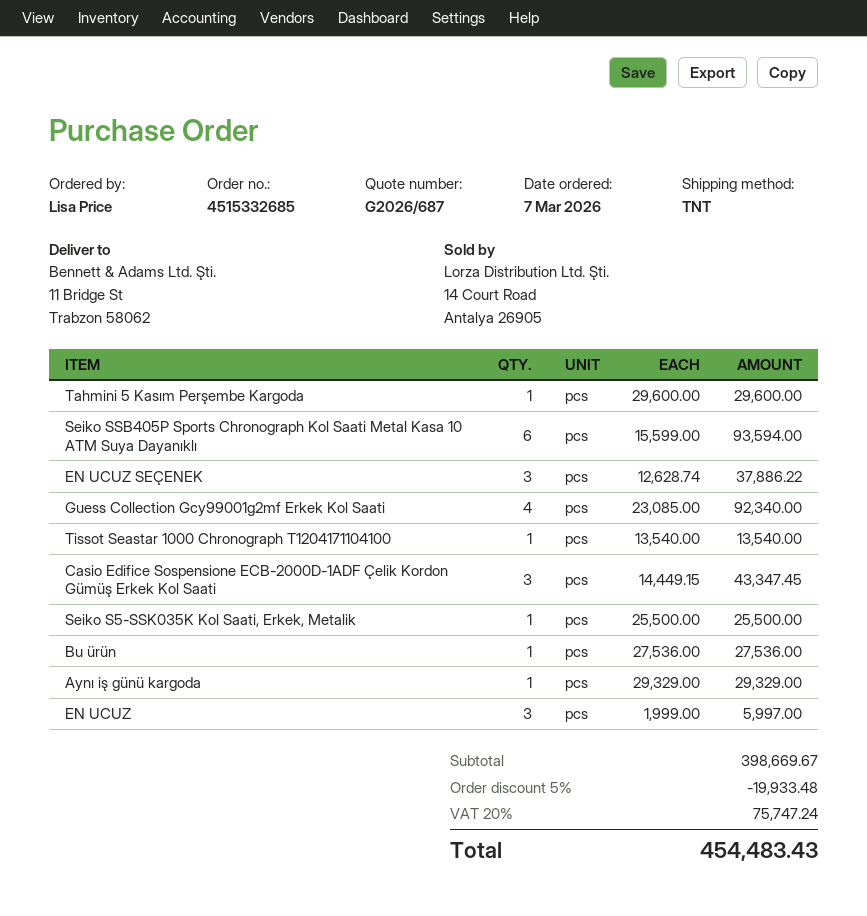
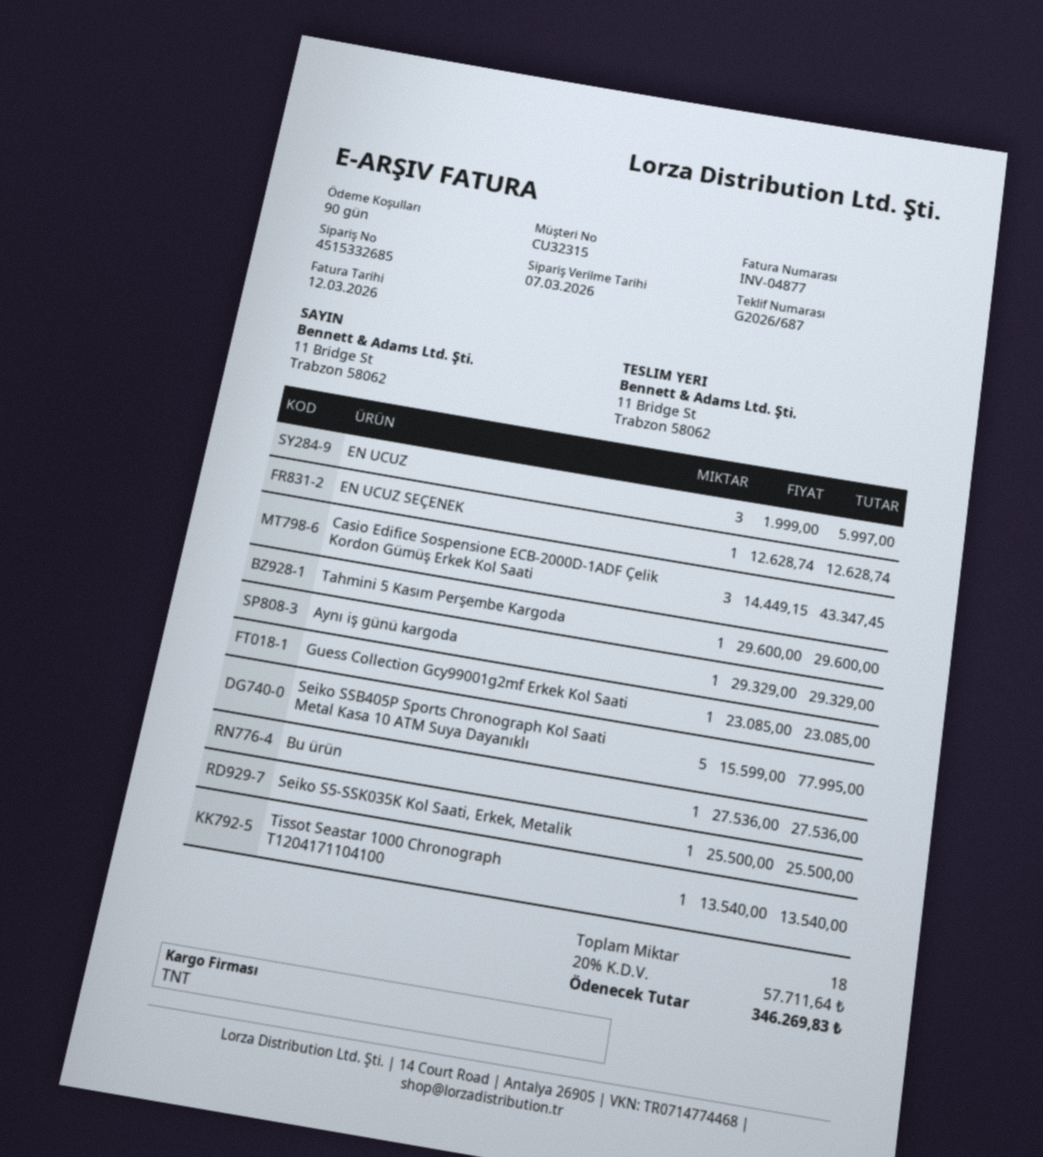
Seiko SSB405P Sports Chronograph Kol Saati Metal Kasa 10 ATM Suya Dayanıklı: 6 x 15599.00 = 93594.00 -> 5 x 15599.00 = 77995.00
EN UCUZ SEÇENEK: 3 x 12628.74 = 37886.22 -> 1 x 12628.74 = 12628.74
Guess Collection Gcy99001g2mf Erkek Kol Saati: 4 x 23085.00 = 92340.00 -> 1 x 23085.00 = 23085.00
discount: 5% = 19933.48 -> none
tax: 20% = 75747.24 -> 20% = 57711.64
total: 454483.43 -> 346269.83

